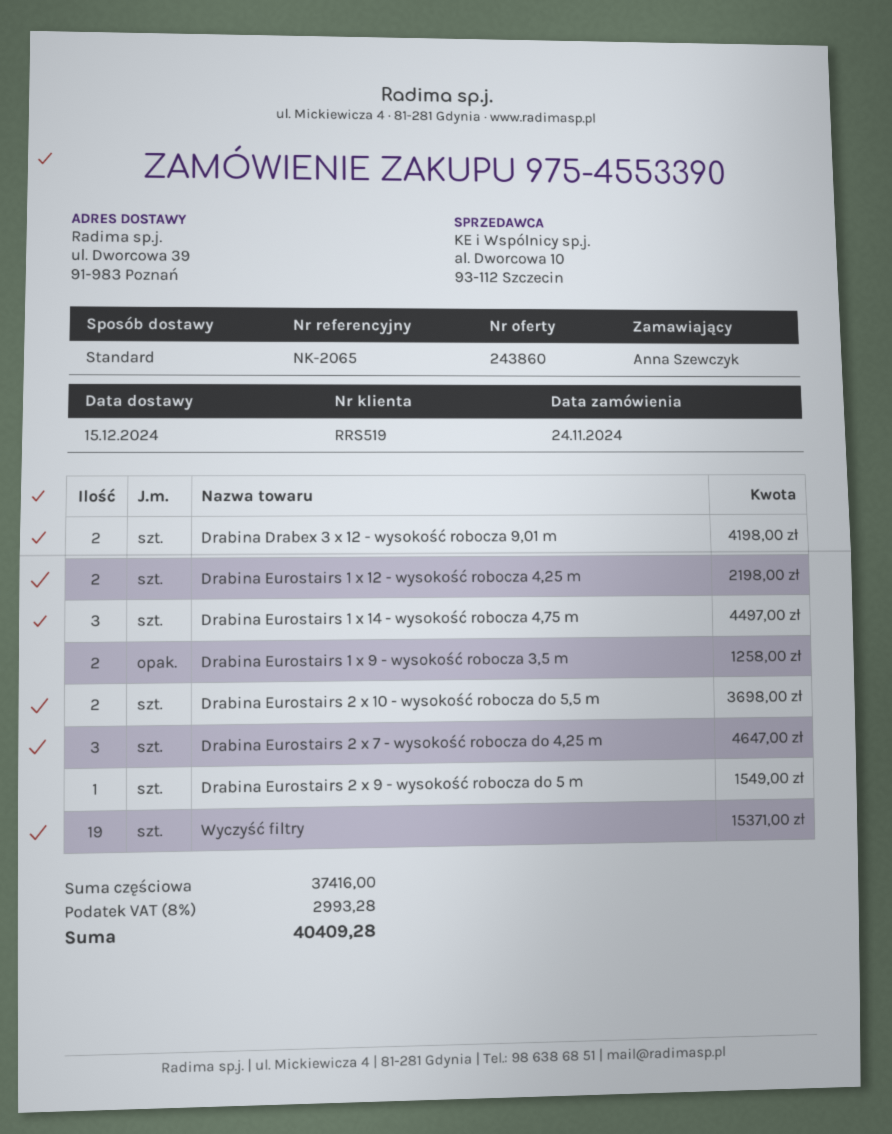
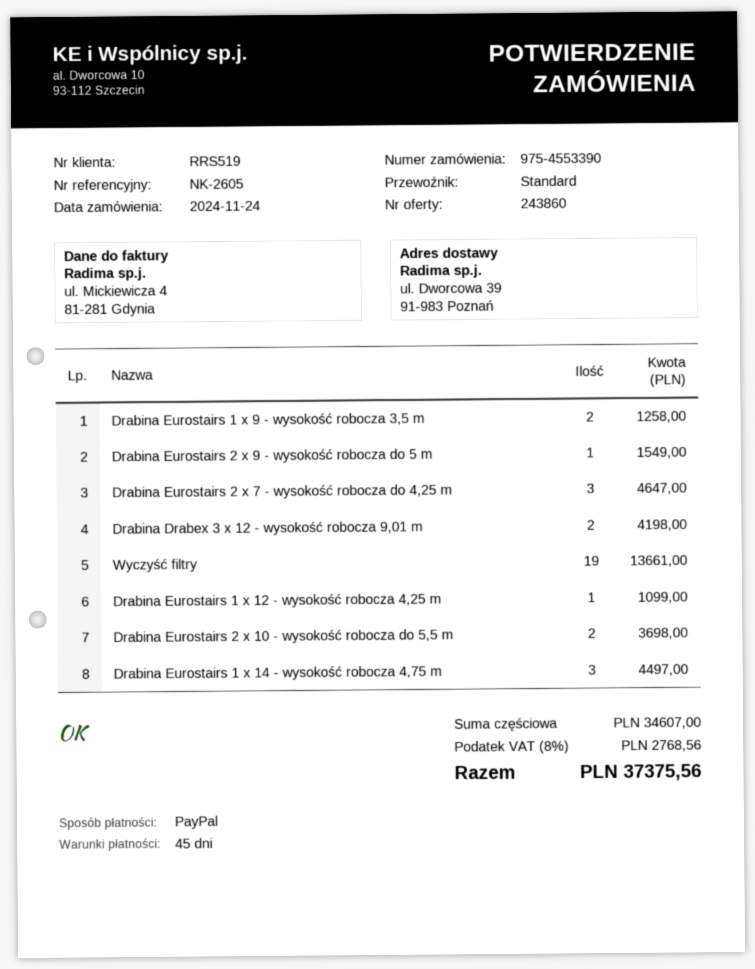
reference: NK-2065 -> NK-2605
Drabina Eurostairs 1 x 12 - wysokość robocza 4,25 m: 2 for 2198.00 -> 1 for 1099.00
Wyczyść filtry: 19 for 15371.00 -> 19 for 13661.00
subtotal: 37416.00 -> 34607.00
tax: 8% = 2993.28 -> 8% = 2768.56
total: 40409.28 -> 37375.56

